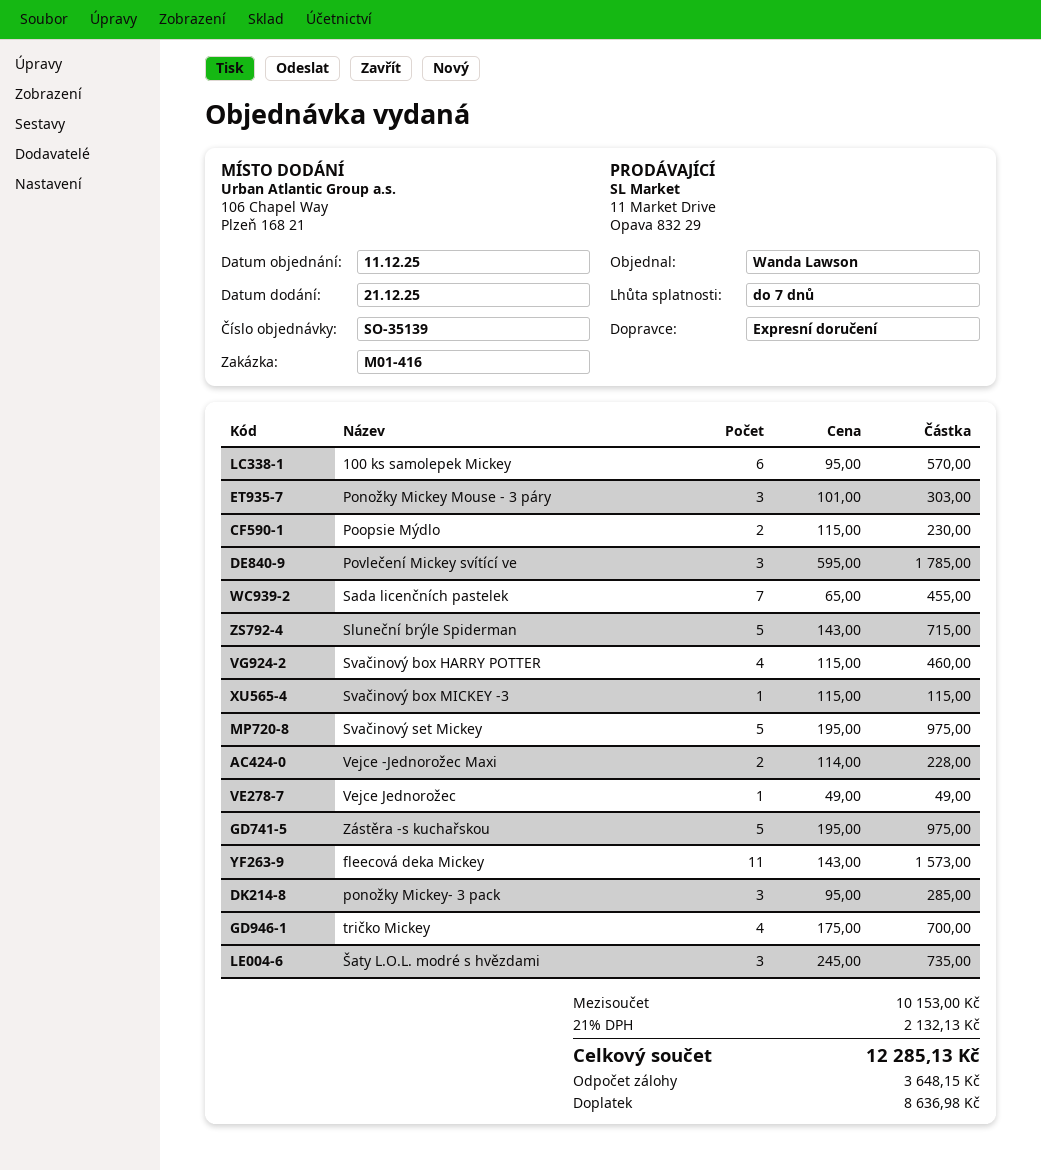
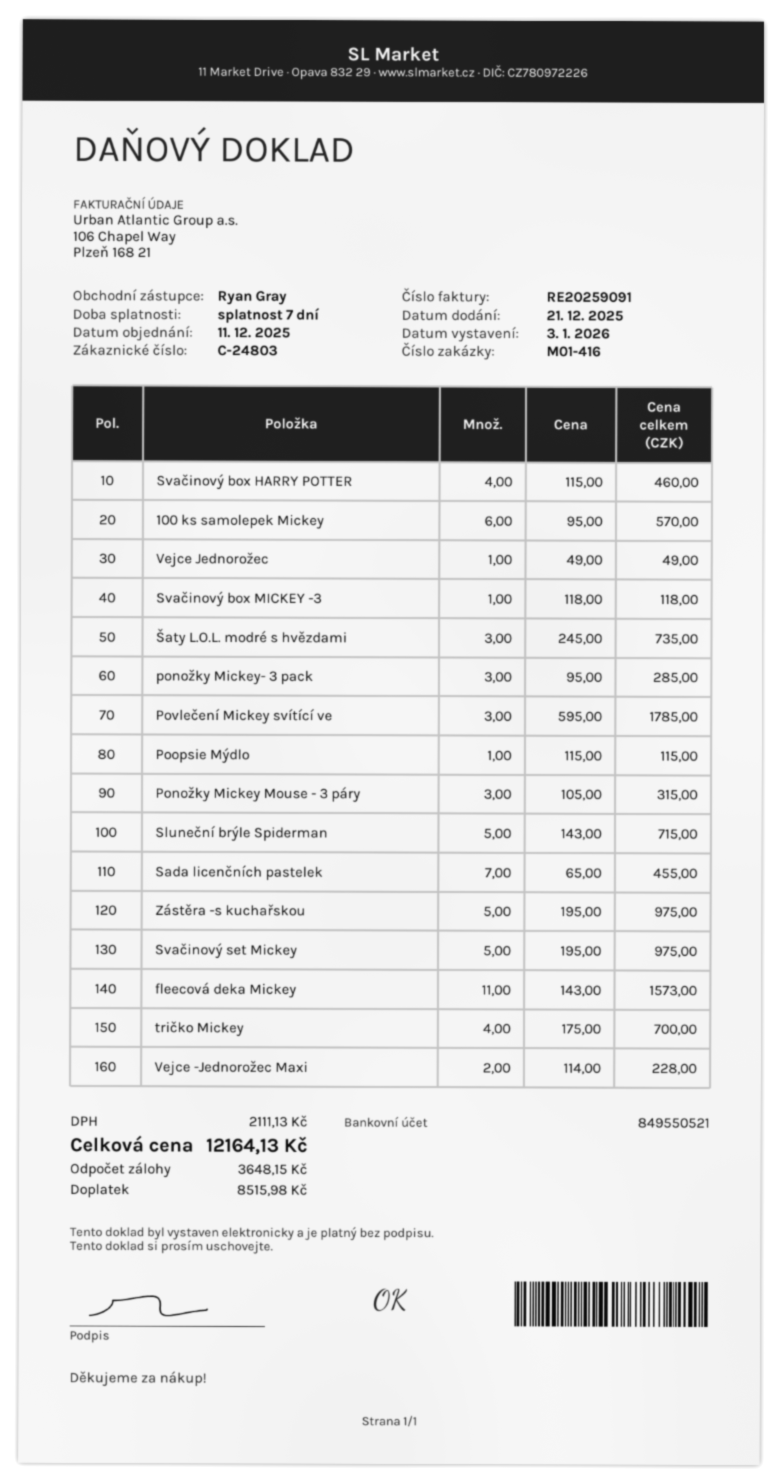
Ponožky Mickey Mouse - 3 páry: 3 x 101.00 = 303.00 -> 3 x 105.00 = 315.00
Poopsie Mýdlo: 2 x 115.00 = 230.00 -> 1 x 115.00 = 115.00
Svačinový box MICKEY -3: 1 x 115.00 = 115.00 -> 1 x 118.00 = 118.00
tax: 2132.13 -> 2111.13
total: 12285.13 -> 12164.13
balance: 8636.98 -> 8515.98

